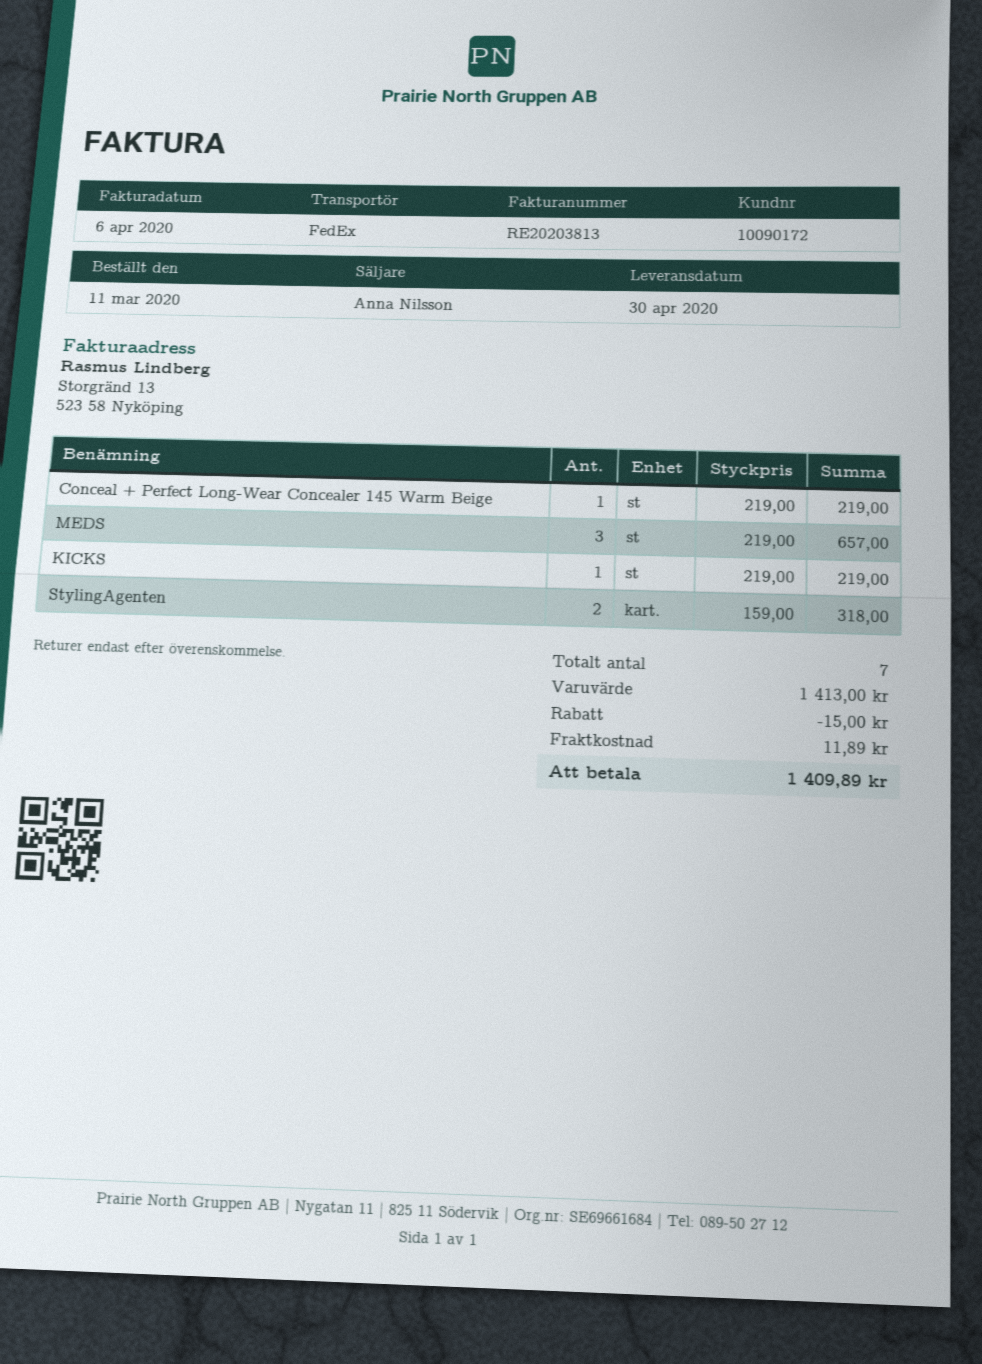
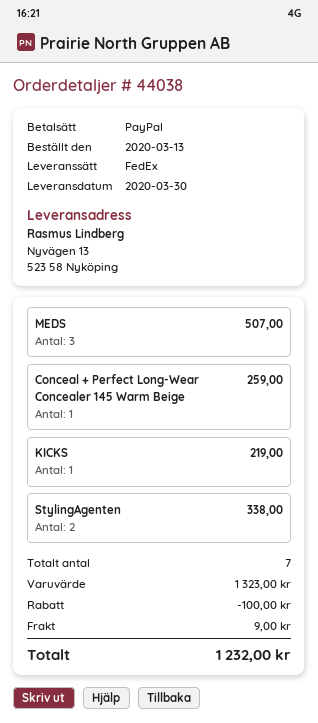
order date: 2020-03-11 -> 2020-03-13
delivery date: 2020-04-30 -> 2020-03-30
Conceal + Perfect Long-Wear Concealer 145 Warm Beige: 1 for 219.00 -> 1 for 259.00
MEDS: 3 for 657.00 -> 3 for 507.00
StylingAgenten: 2 for 318.00 -> 2 for 338.00
subtotal: 1413.00 -> 1323.00
discount: 15.00 -> 100.00
shipping: 11.89 -> 9.00
total: 1409.89 -> 1232.00

